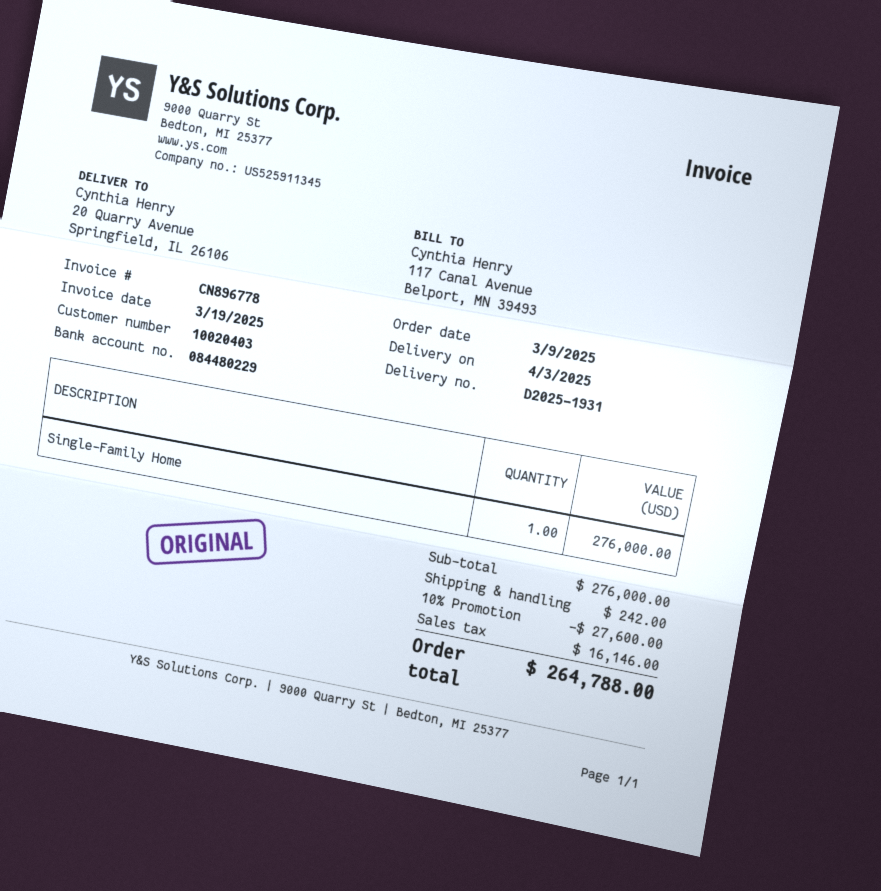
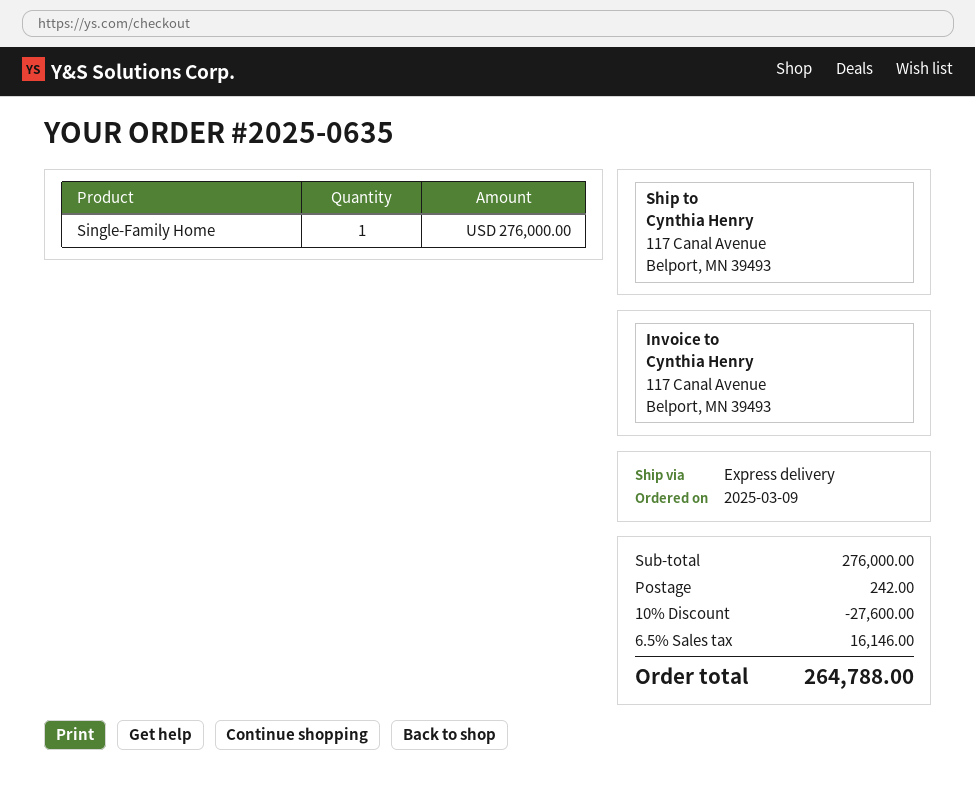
ship to: 20 Quarry Avenue, Springfield, IL 26106 -> 117 Canal Avenue, Belport, MN 39493

